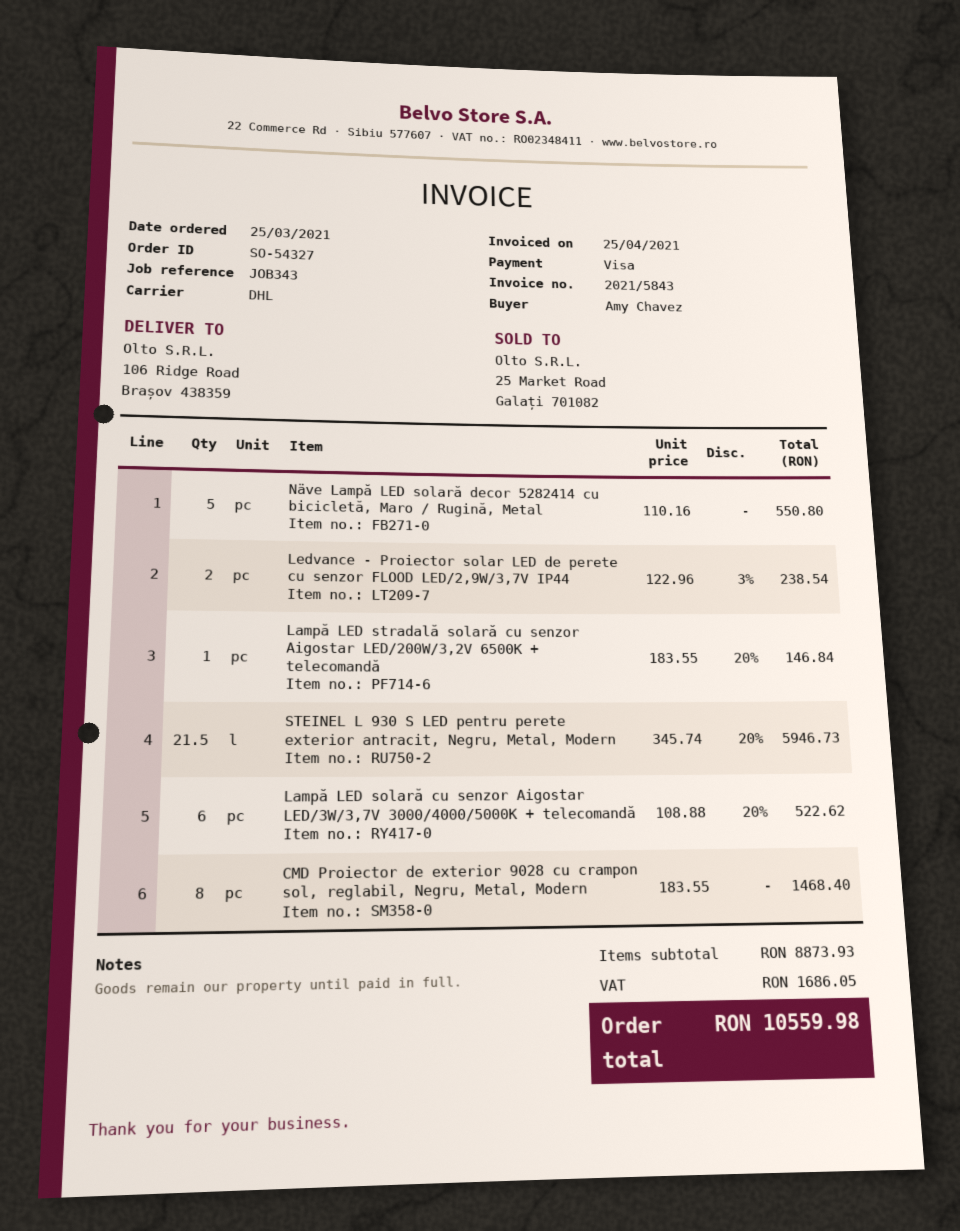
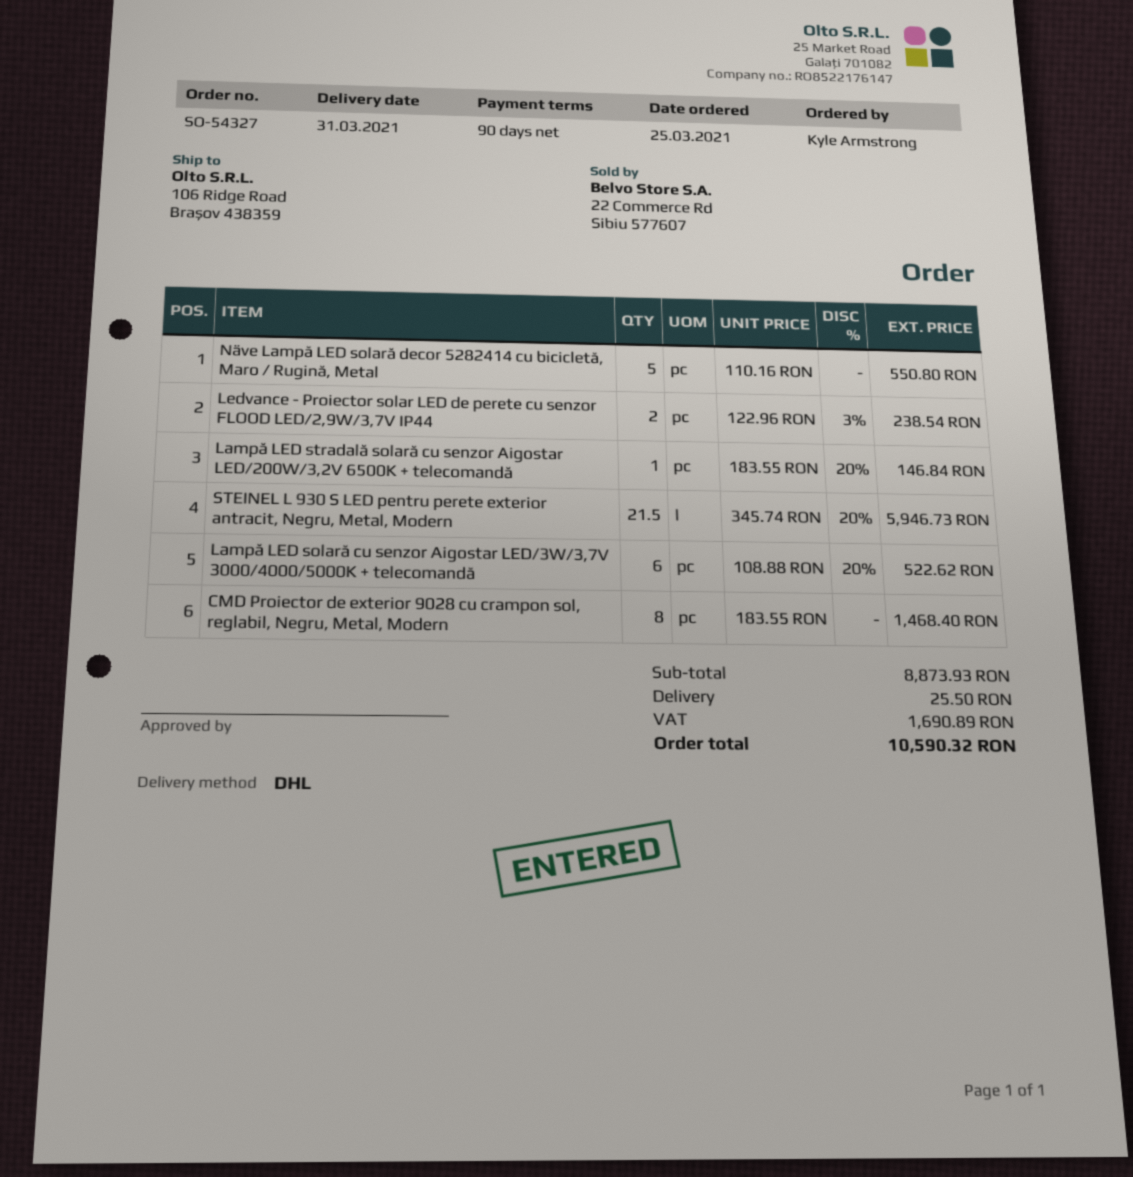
ordered by: Amy Chavez -> Kyle Armstrong
shipping: none -> 25.50
tax: 1686.05 -> 1690.89
total: 10559.98 -> 10590.32

